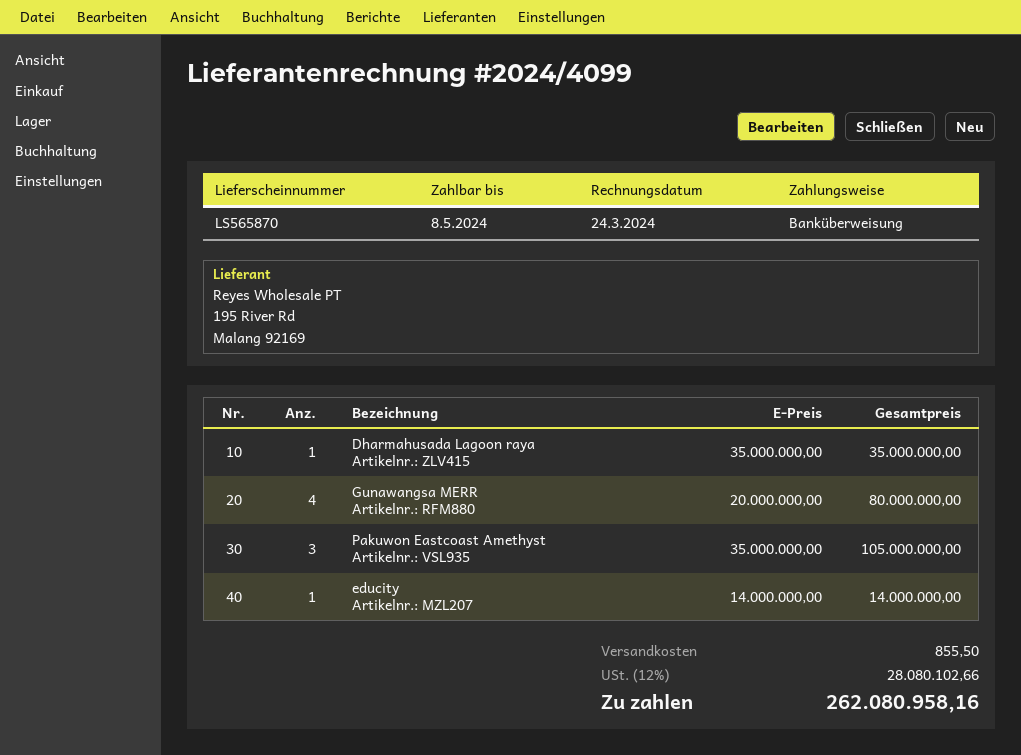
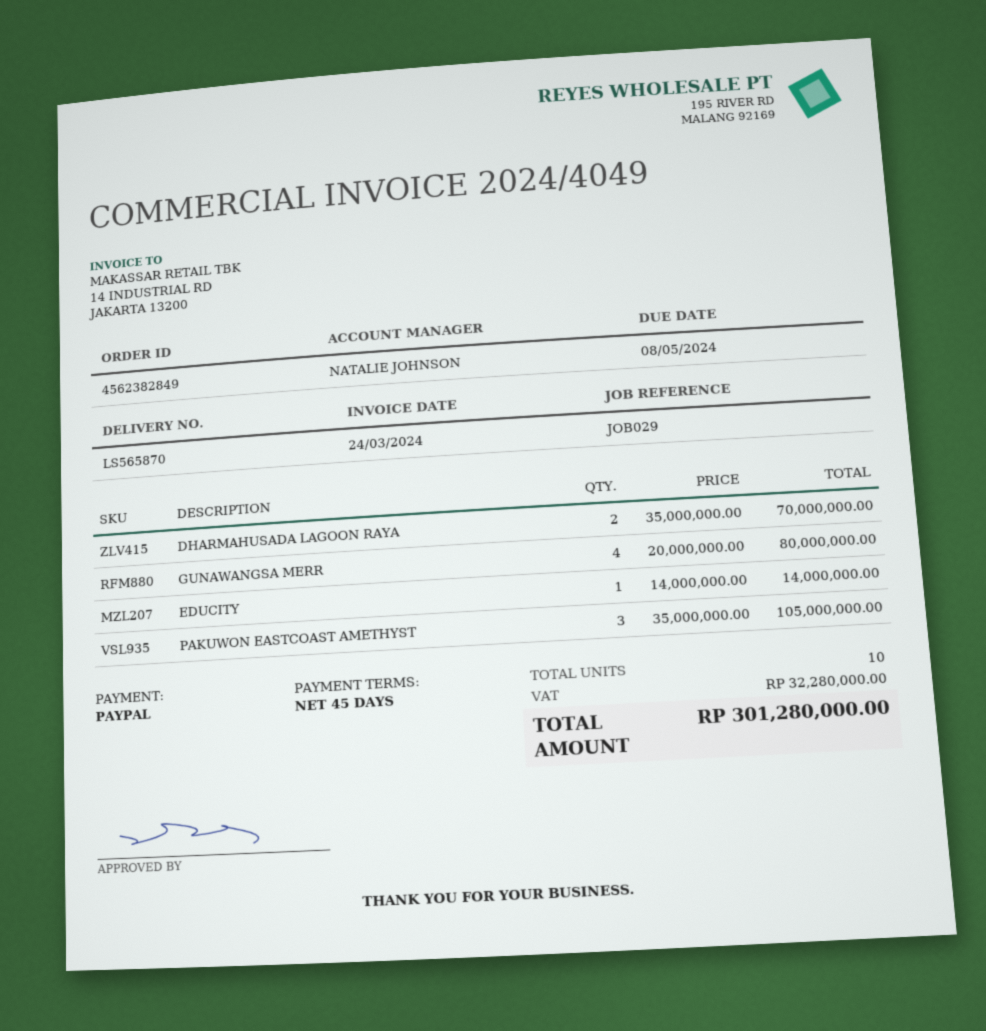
invoice number: 2024/4099 -> 2024/4049
payment method: bank transfer -> PayPal
Dharmahusada Lagoon raya: 1 x 35000000.00 = 35000000.00 -> 2 x 35000000.00 = 70000000.00
shipping: 855.50 -> none
tax: 28080102.66 -> 32280000.00
total: 262080958.16 -> 301280000.00

